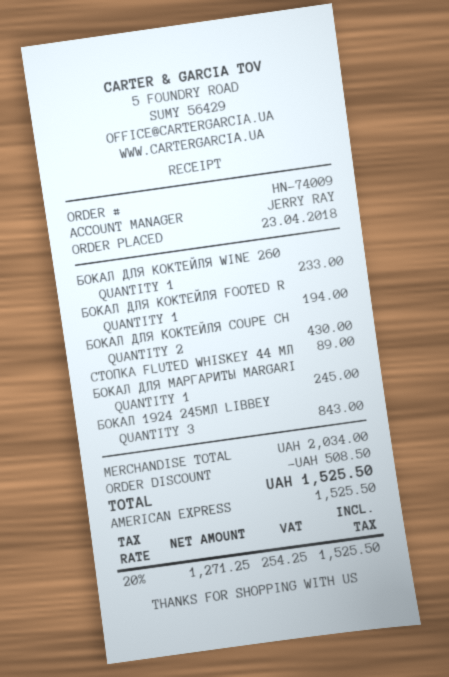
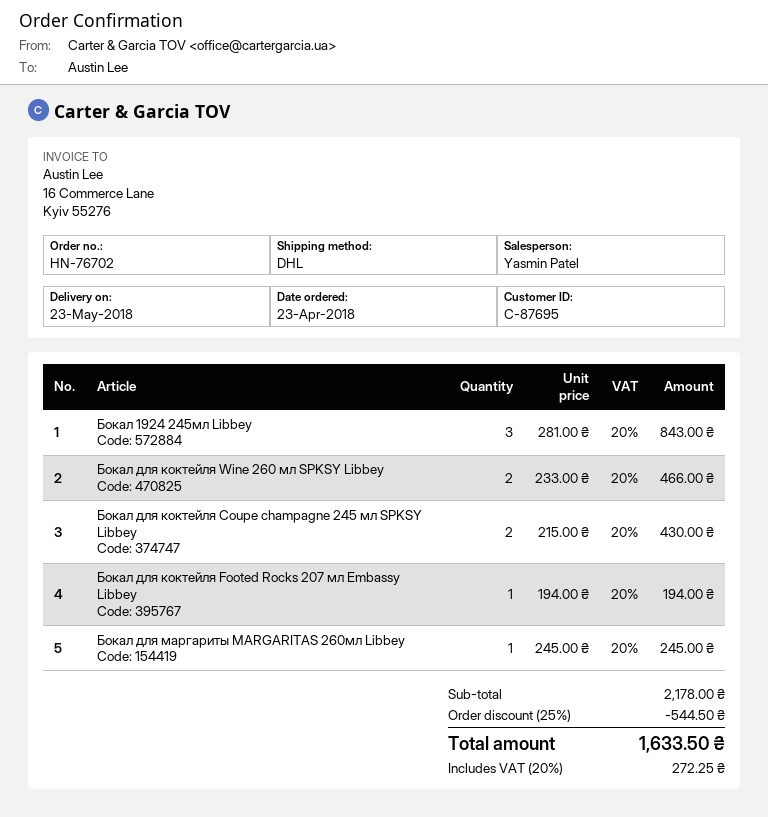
order number: HN-74009 -> HN-76702
sales rep: JERRY RAY -> Yasmin Patel
БОКАЛ ДЛЯ КОКТЕЙЛЯ WINE 260: 1 for 233.00 -> 2 for 466.00
СТОПКА FLUTED WHISKEY 44 МЛ: 1 for 89.00 -> none
subtotal: 2034.00 -> 2178.00
discount: 508.50 -> 544.50
tax: 20% = 254.25 -> 20% = 272.25
total: 1525.50 -> 1633.50

